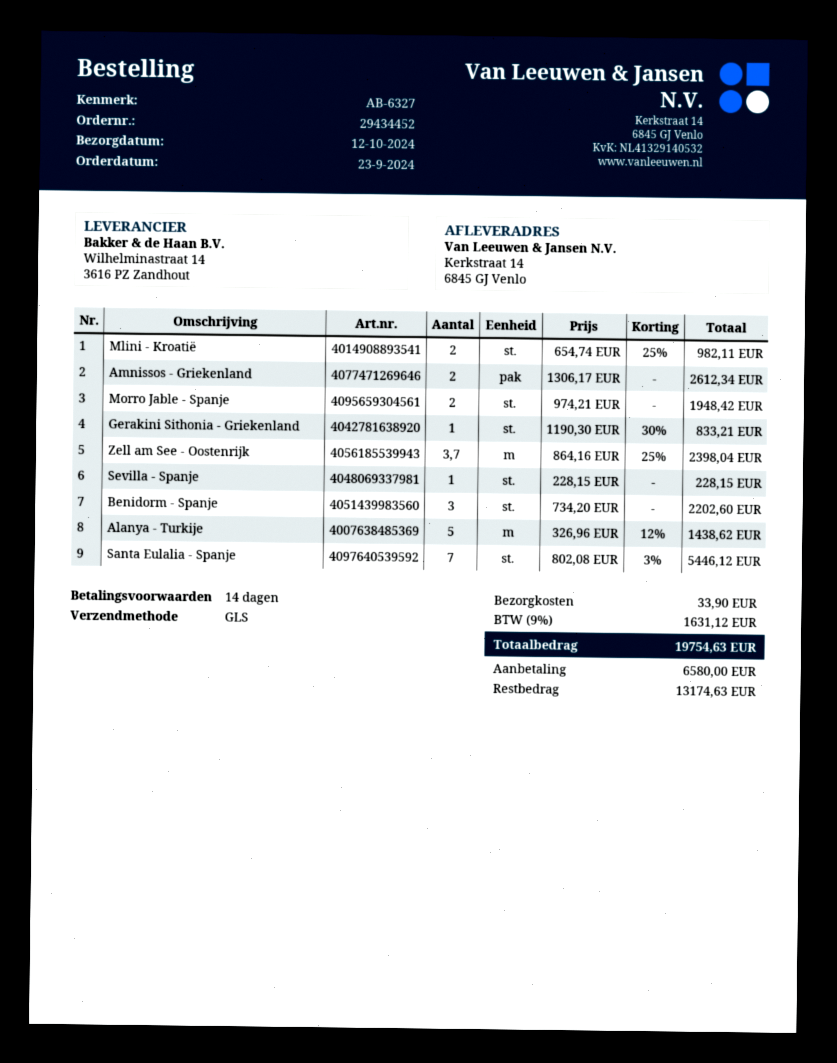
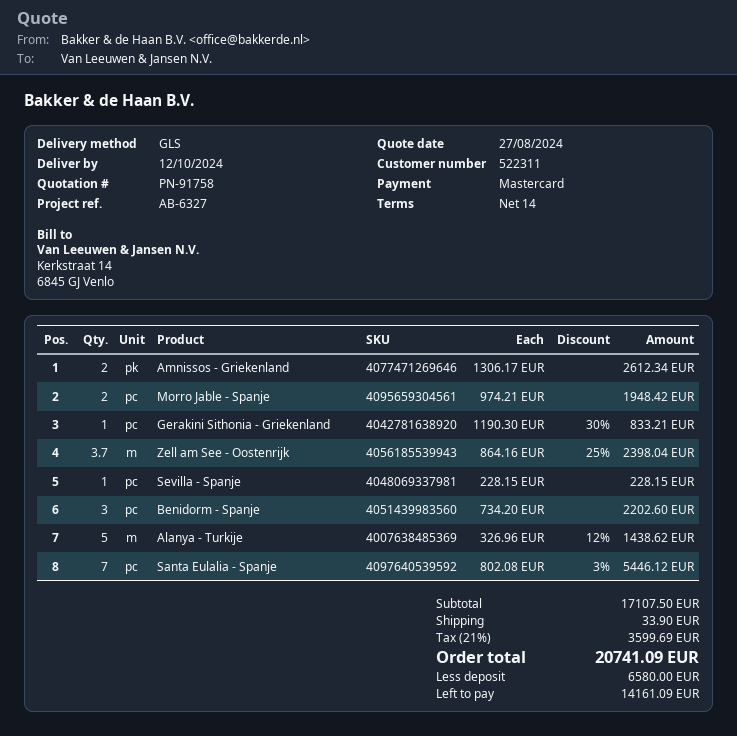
Mlini - Kroatië: 2 x 654.74 - 25% = 982.11 -> none
tax: 9% = 1631.12 -> 21% = 3599.69
total: 19754.63 -> 20741.09
balance: 13174.63 -> 14161.09

